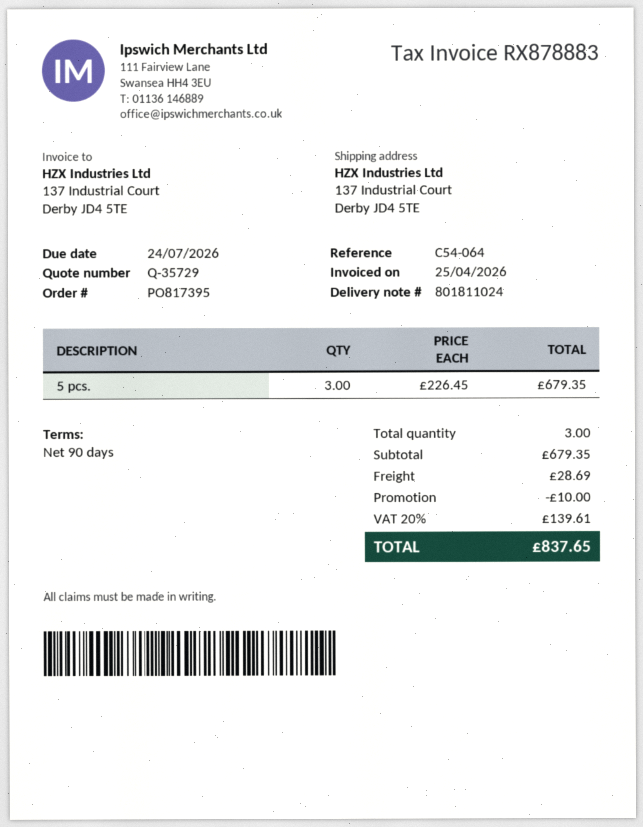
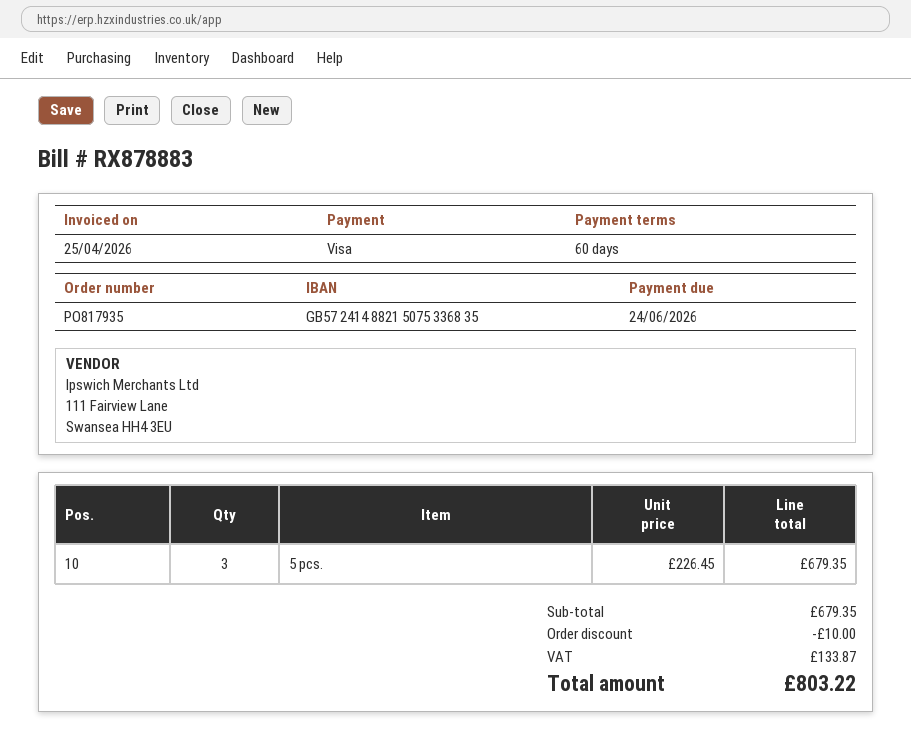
order number: PO817395 -> PO817935
payment terms: 90 days -> 60 days
due date: 2026-07-24 -> 2026-06-24
shipping: 28.69 -> none
tax: 139.61 -> 133.87
total: 837.65 -> 803.22

